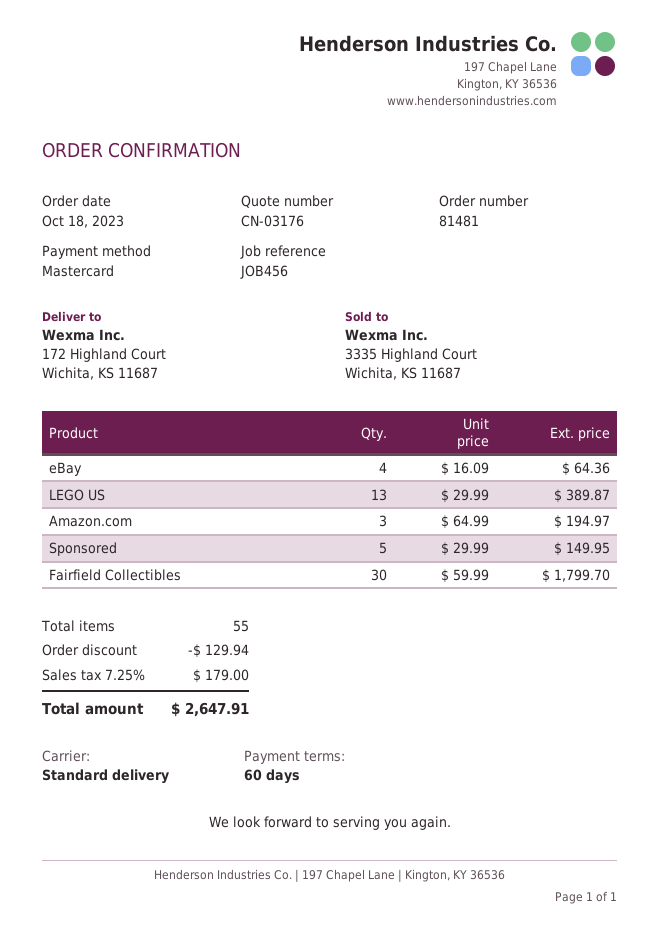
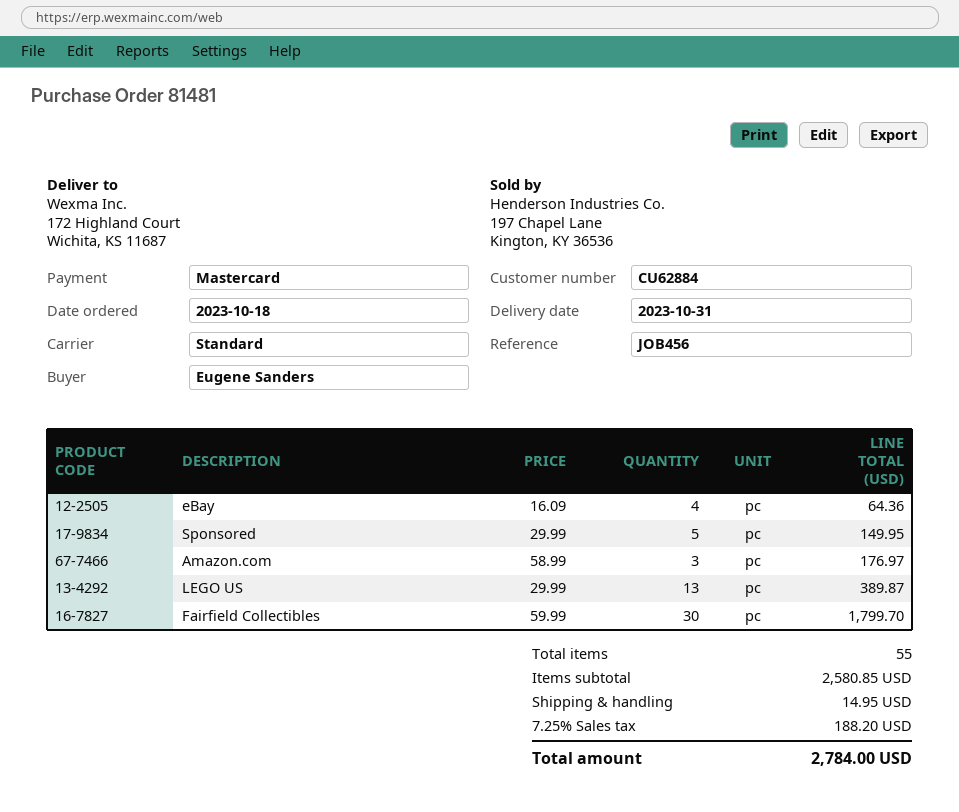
Amazon.com: 3 x 64.99 = 194.97 -> 3 x 58.99 = 176.97
discount: 129.94 -> none
shipping: none -> 14.95
tax: 7.25% = 179.00 -> 7.25% = 188.20
total: 2647.91 -> 2784.00

